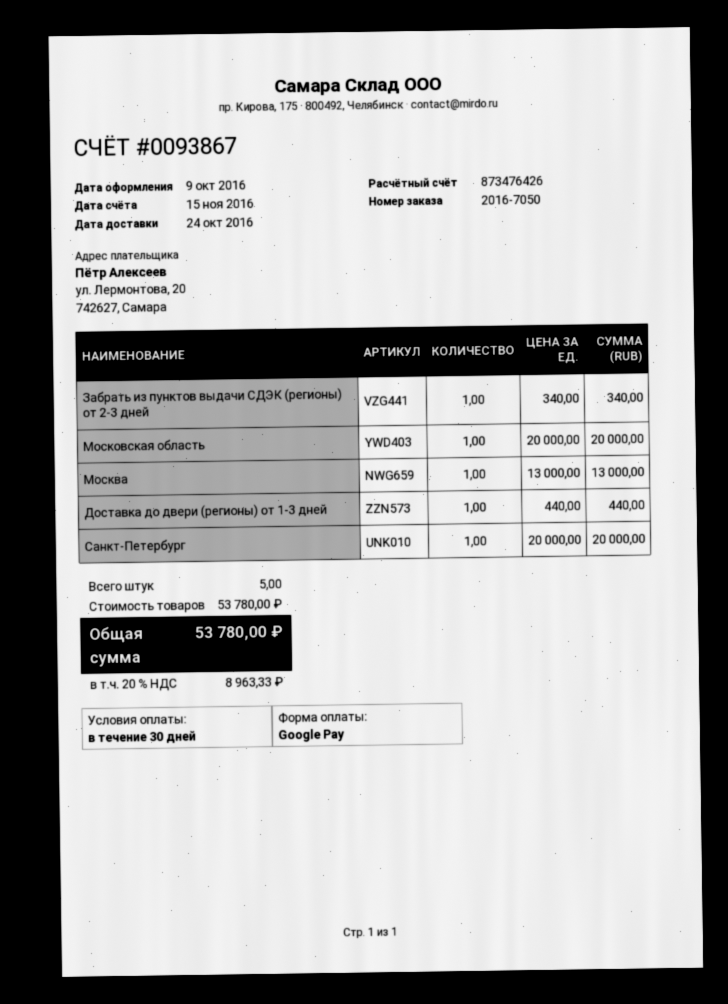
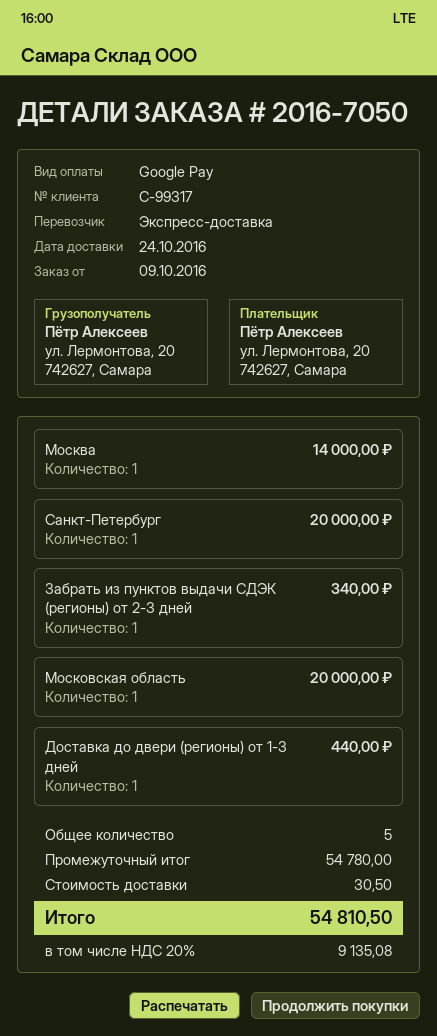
Москва: 1 for 13000.00 -> 1 for 14000.00
subtotal: 53780.00 -> 54780.00
shipping: none -> 30.50
tax: 20% = 8963.33 -> 20% = 9135.08
total: 53780.00 -> 54810.50

